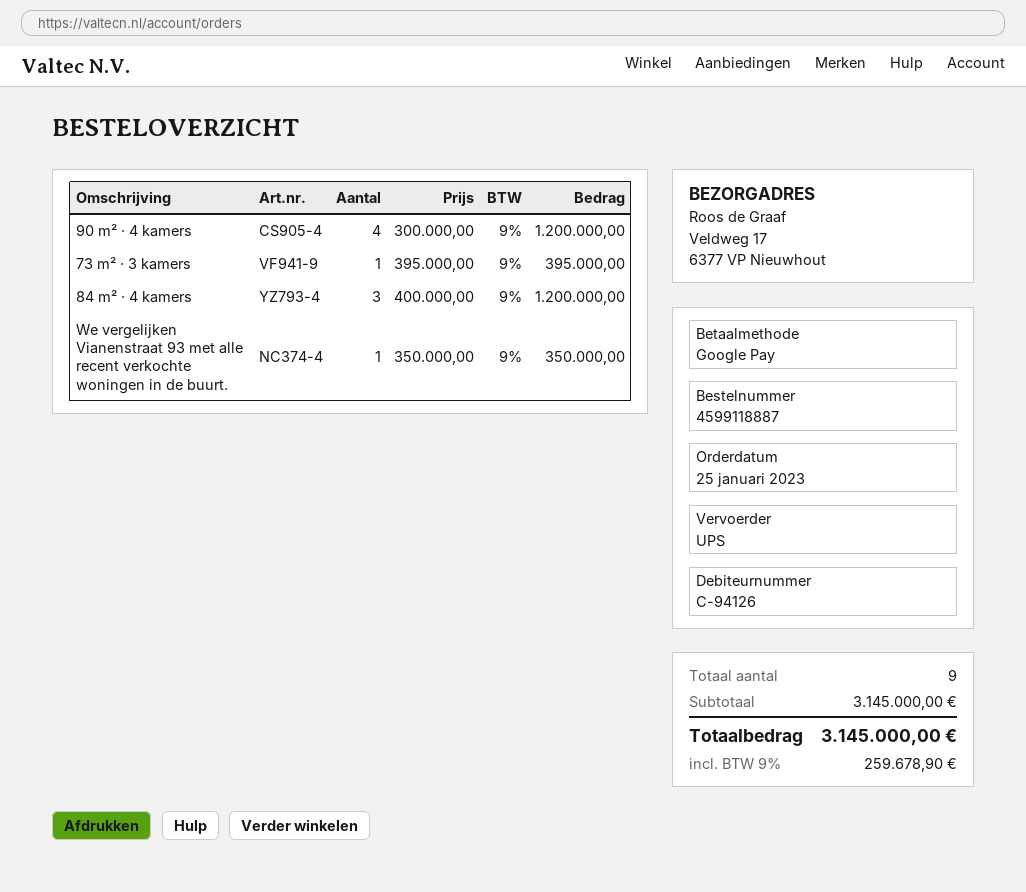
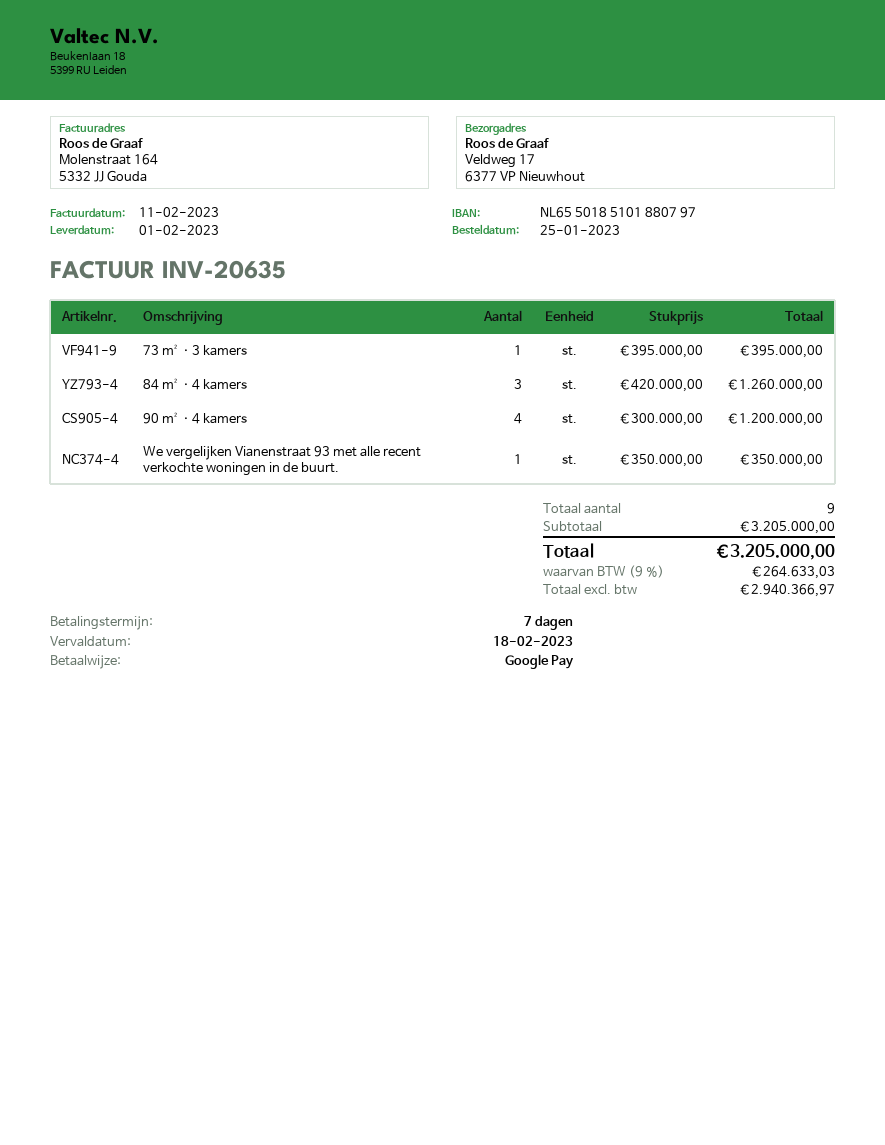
84 m² · 4 kamers: 3 x 400000.00 = 1200000.00 -> 3 x 420000.00 = 1260000.00
subtotal: 3145000.00 -> 3205000.00
tax: 9% = 259678.90 -> 9% = 264633.03
total: 3145000.00 -> 3205000.00

